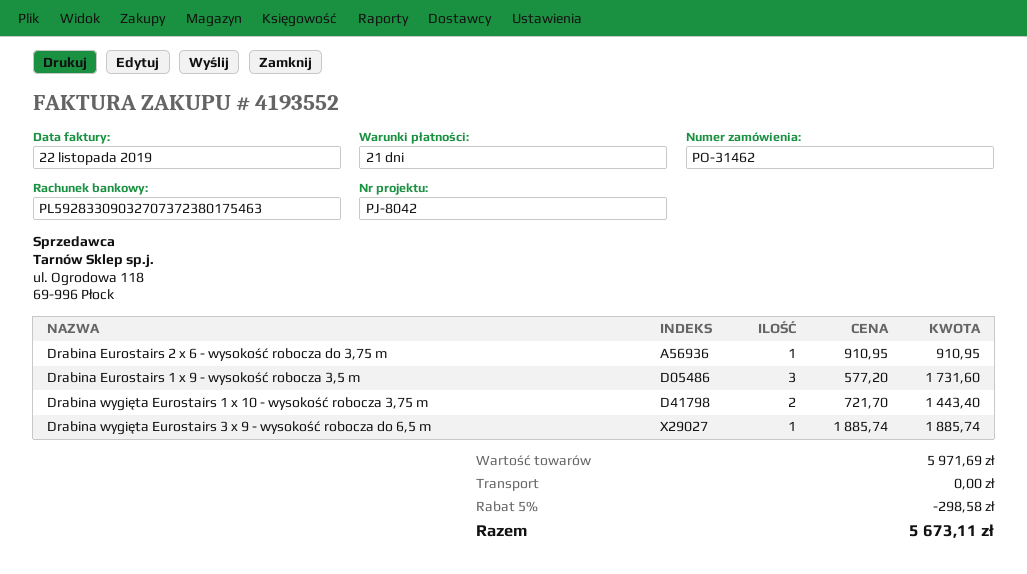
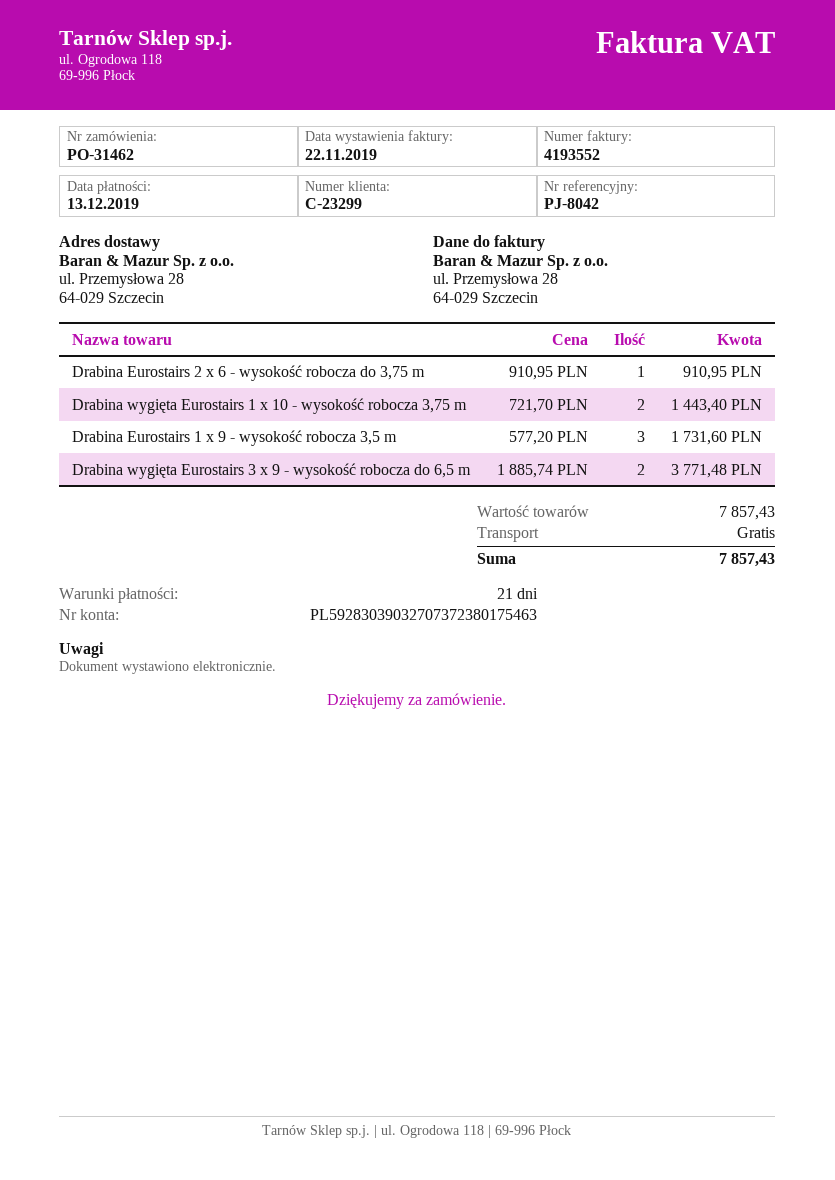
bank account: PL59283309032707372380175463 -> PL59283039032707372380175463
Drabina wygięta Eurostairs 3 x 9 - wysokość robocza do 6,5 m: 1 x 1885.74 = 1885.74 -> 2 x 1885.74 = 3771.48
subtotal: 5971.69 -> 7857.43
discount: 5% = 298.58 -> none
total: 5673.11 -> 7857.43

